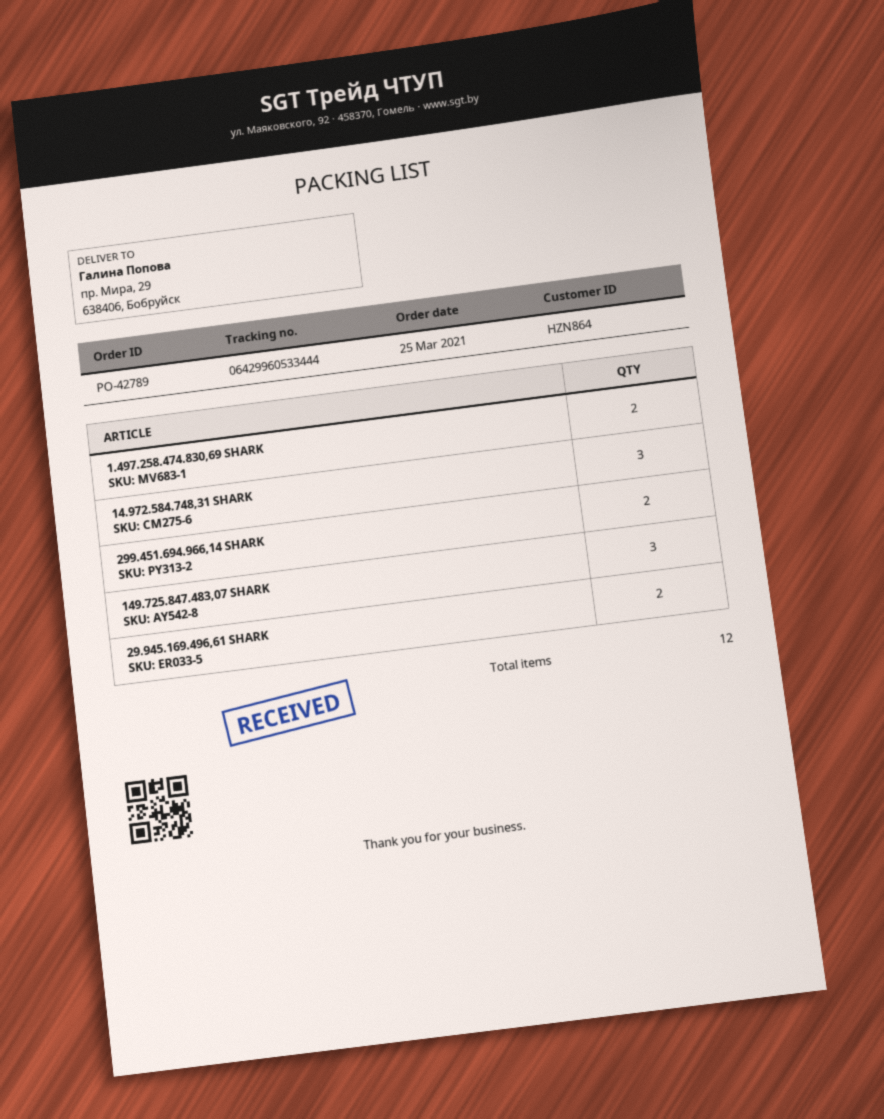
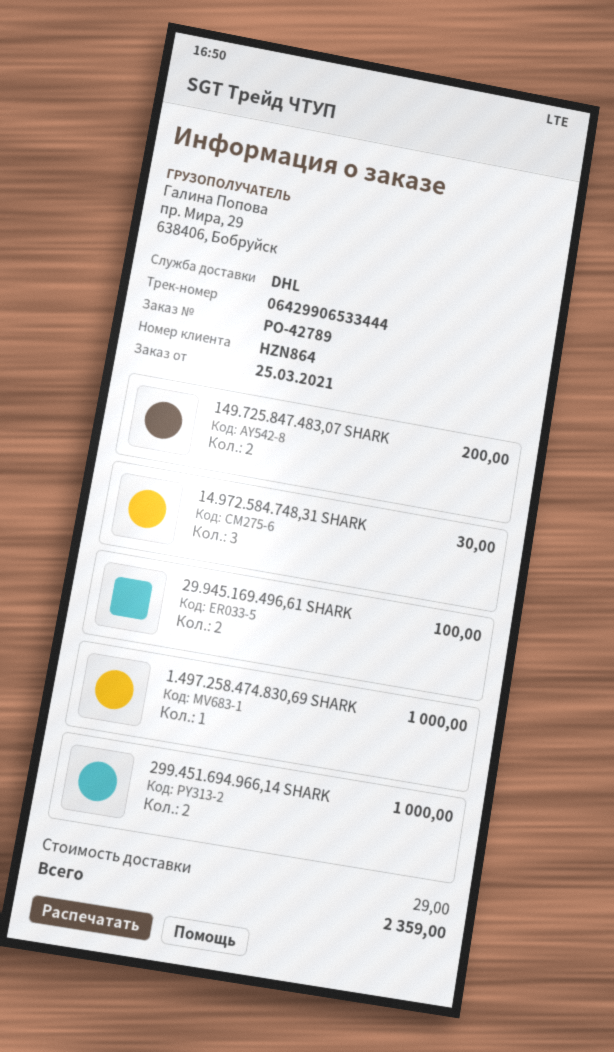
tracking number: 06429960533444 -> 06429906533444
1.497.258.474.830,69 SHARK: 2 -> 1
149.725.847.483,07 SHARK: 3 -> 2

